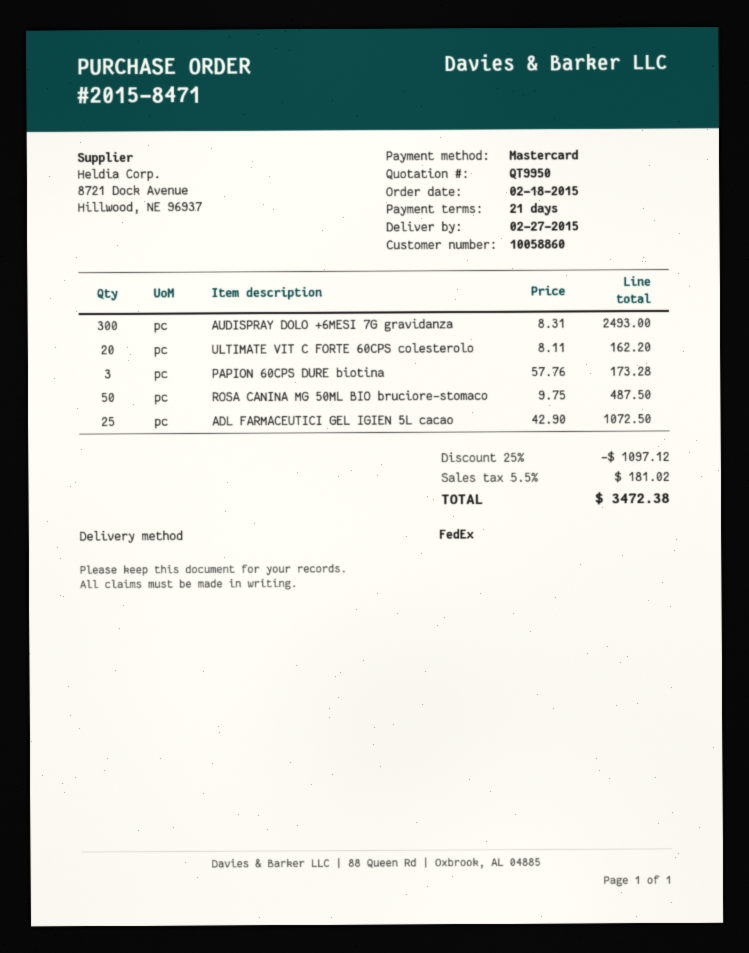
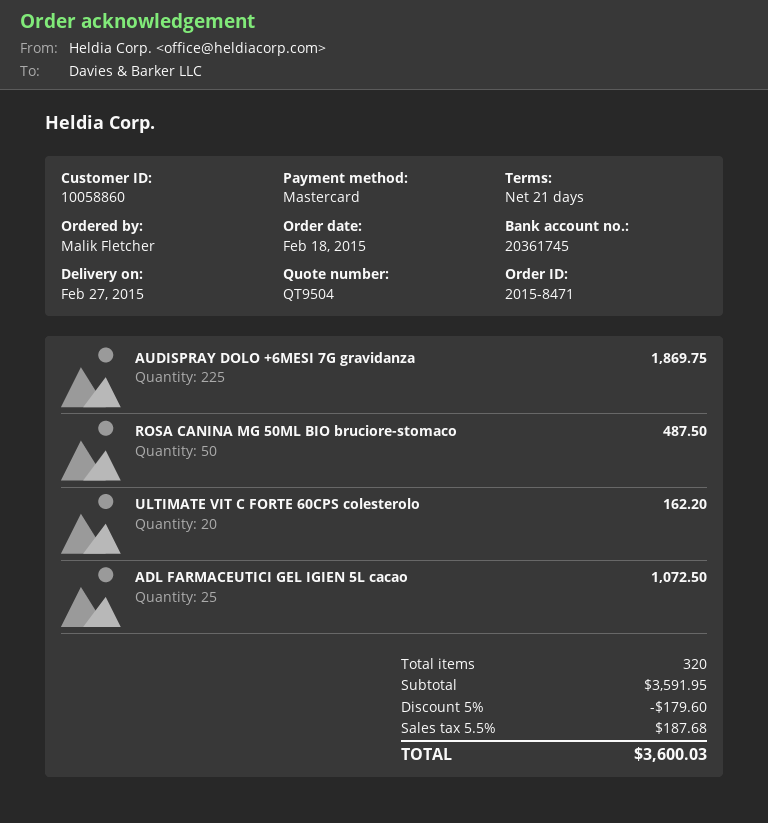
quote number: QT9950 -> QT9504
AUDISPRAY DOLO +6MESI 7G gravidanza: 300 for 2493.00 -> 225 for 1869.75
PAPION 60CPS DURE biotina: 3 for 173.28 -> none
discount: 25% = 1097.12 -> 5% = 179.60
tax: 5.5% = 181.02 -> 5.5% = 187.68
total: 3472.38 -> 3600.03

